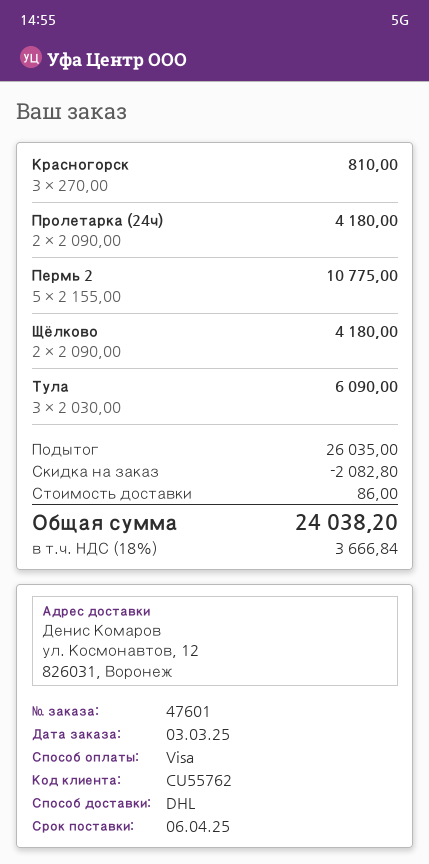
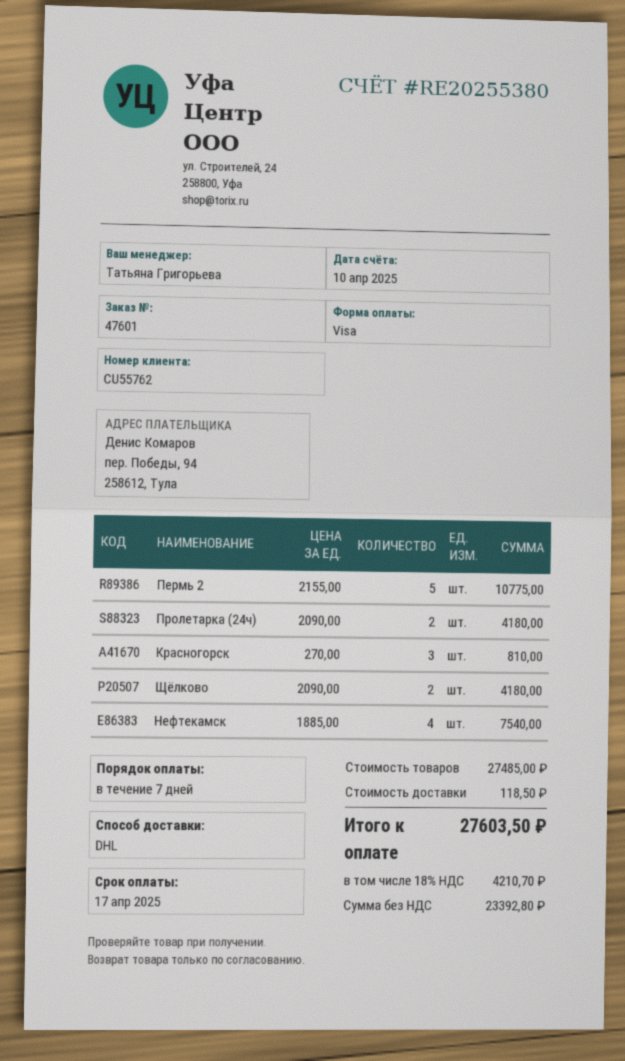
Тула: 3 x 2030.00 = 6090.00 -> none
Нефтекамск: none -> 4 x 1885.00 = 7540.00
subtotal: 26035.00 -> 27485.00
discount: 2082.80 -> none
shipping: 86.00 -> 118.50
tax: 18% = 3666.84 -> 18% = 4210.70
total: 24038.20 -> 27603.50

